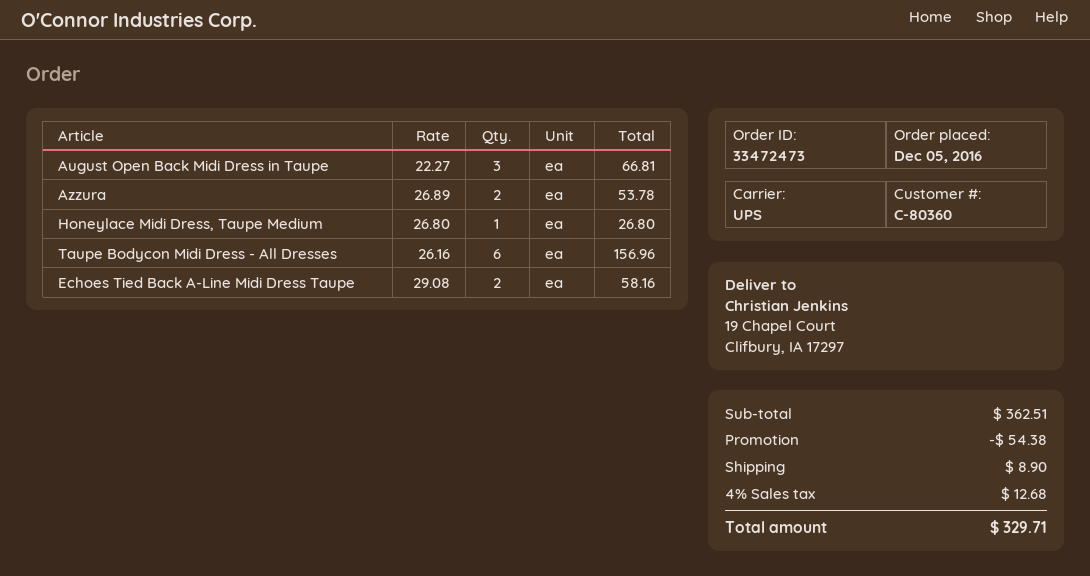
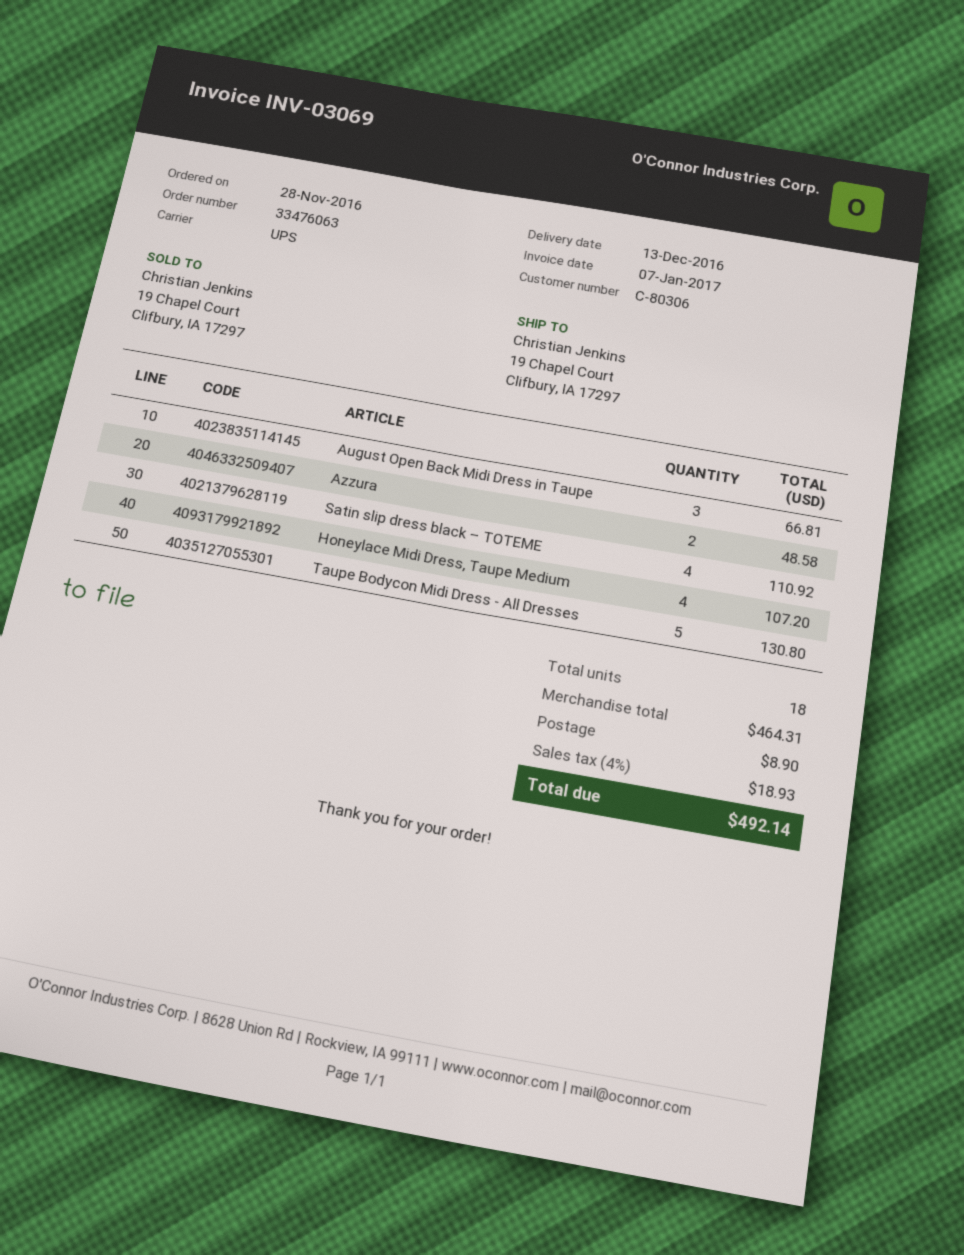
order number: 33472473 -> 33476063
order date: 2016-12-05 -> 2016-11-28
customer number: C-80360 -> C-80306
Azzura: 2 for 53.78 -> 2 for 48.58
Honeylace Midi Dress, Taupe Medium: 1 for 26.80 -> 4 for 107.20
Taupe Bodycon Midi Dress - All Dresses: 6 for 156.96 -> 5 for 130.80
Echoes Tied Back A-Line Midi Dress Taupe: 2 for 58.16 -> none
Satin slip dress black – TOTEME: none -> 4 for 110.92
subtotal: 362.51 -> 464.31
discount: 54.38 -> none
tax: 4% = 12.68 -> 4% = 18.93
total: 329.71 -> 492.14

